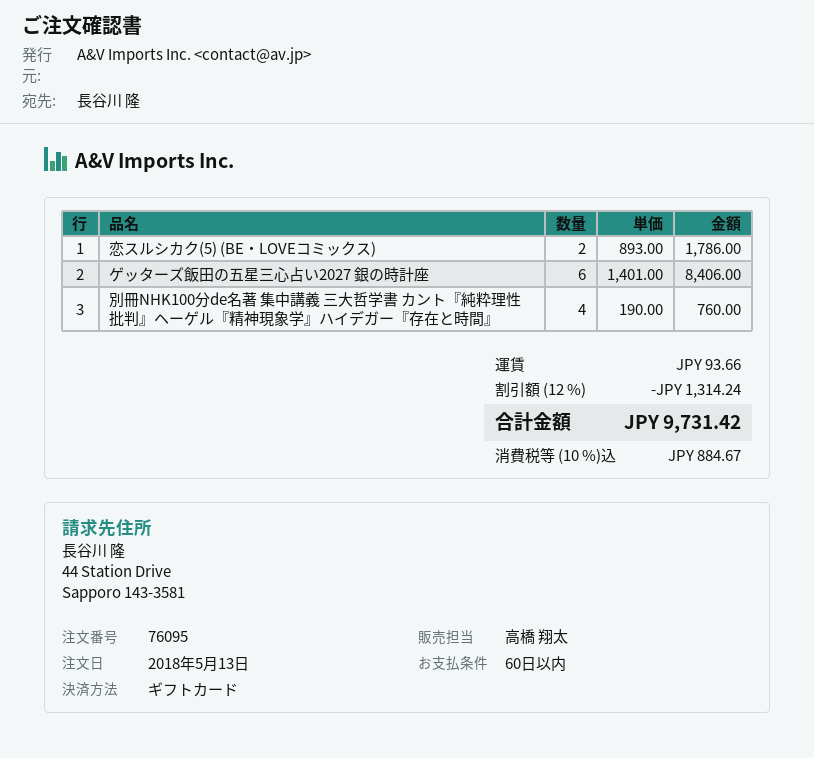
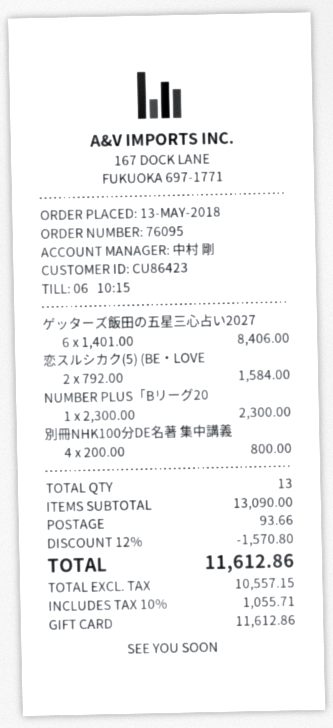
sales rep: 高橋 翔太 -> 中村 剛
恋スルシカク(5) (BE・LOVEコミックス): 2 x 893.00 = 1786.00 -> 2 x 792.00 = 1584.00
別冊NHK100分de名著 集中講義 三大哲学書 カント『純粋理性批判』ヘーゲル『精神現象学』ハイデガー『存在と時間』: 4 x 190.00 = 760.00 -> 4 x 200.00 = 800.00
NUMBER PLUS「Bリーグ20: none -> 1 x 2300.00 = 2300.00
discount: 12% = 1314.24 -> 12% = 1570.80
tax: 10% = 884.67 -> 10% = 1055.71
total: 9731.42 -> 11612.86

